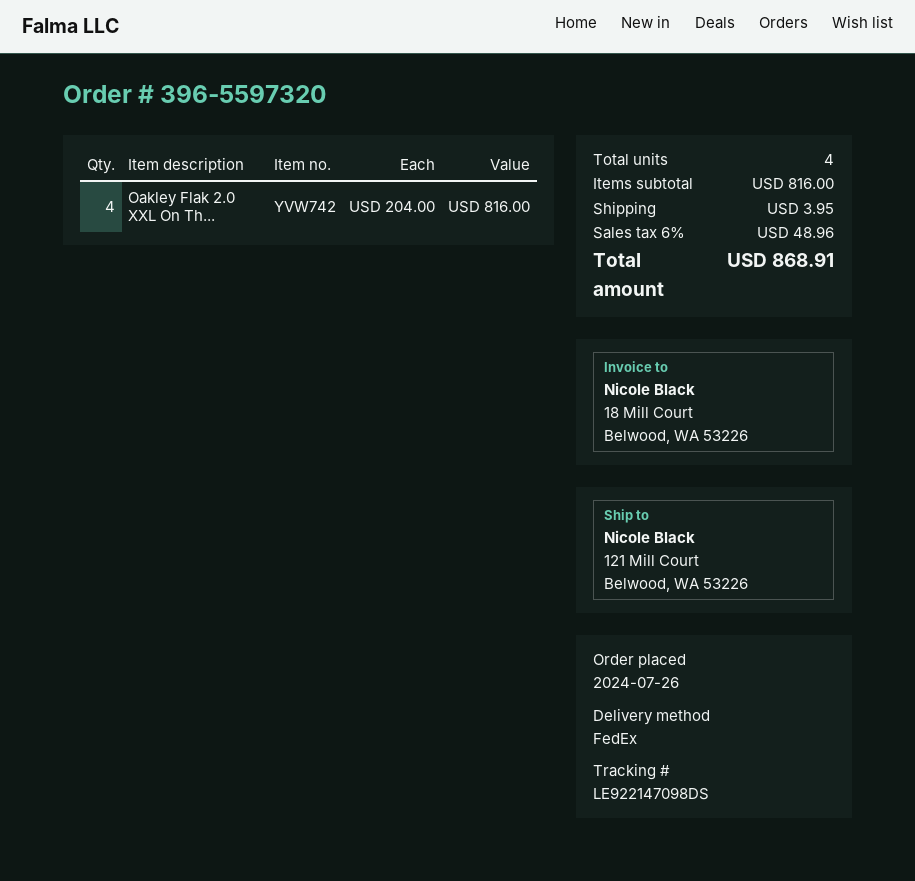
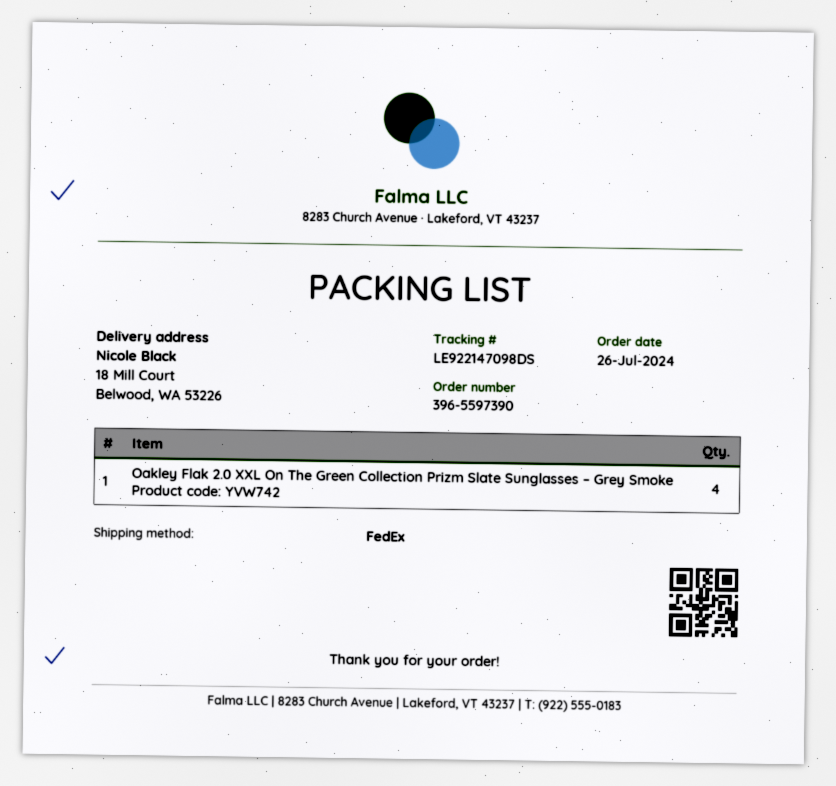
order number: 396-5597320 -> 396-5597390
ship to: 121 Mill Court, Belwood, WA 53226 -> 18 Mill Court, Belwood, WA 53226

